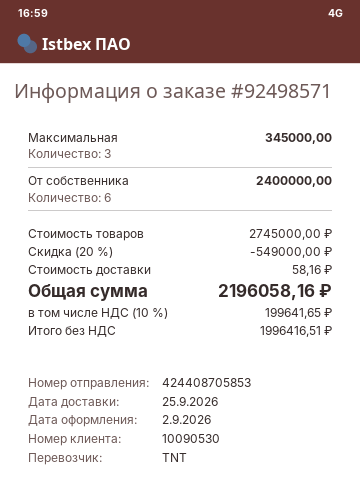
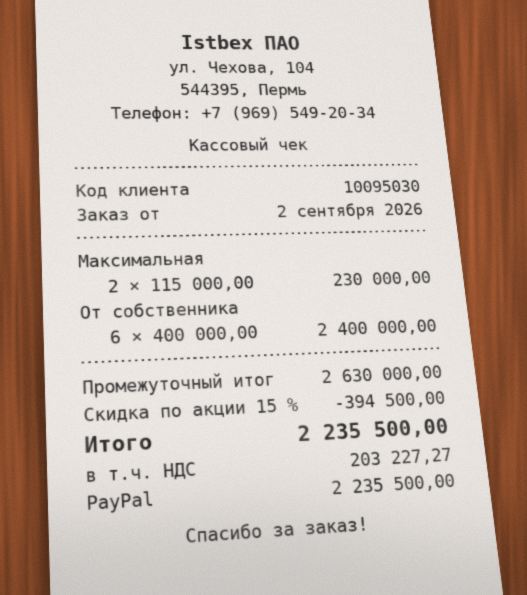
customer number: 10090530 -> 10095030
Максимальная: 3 for 345000.00 -> 2 for 230000.00
subtotal: 2745000.00 -> 2630000.00
discount: 20% = 549000.00 -> 15% = 394500.00
shipping: 58.16 -> none
tax: 199641.65 -> 203227.27
total: 2196058.16 -> 2235500.00

